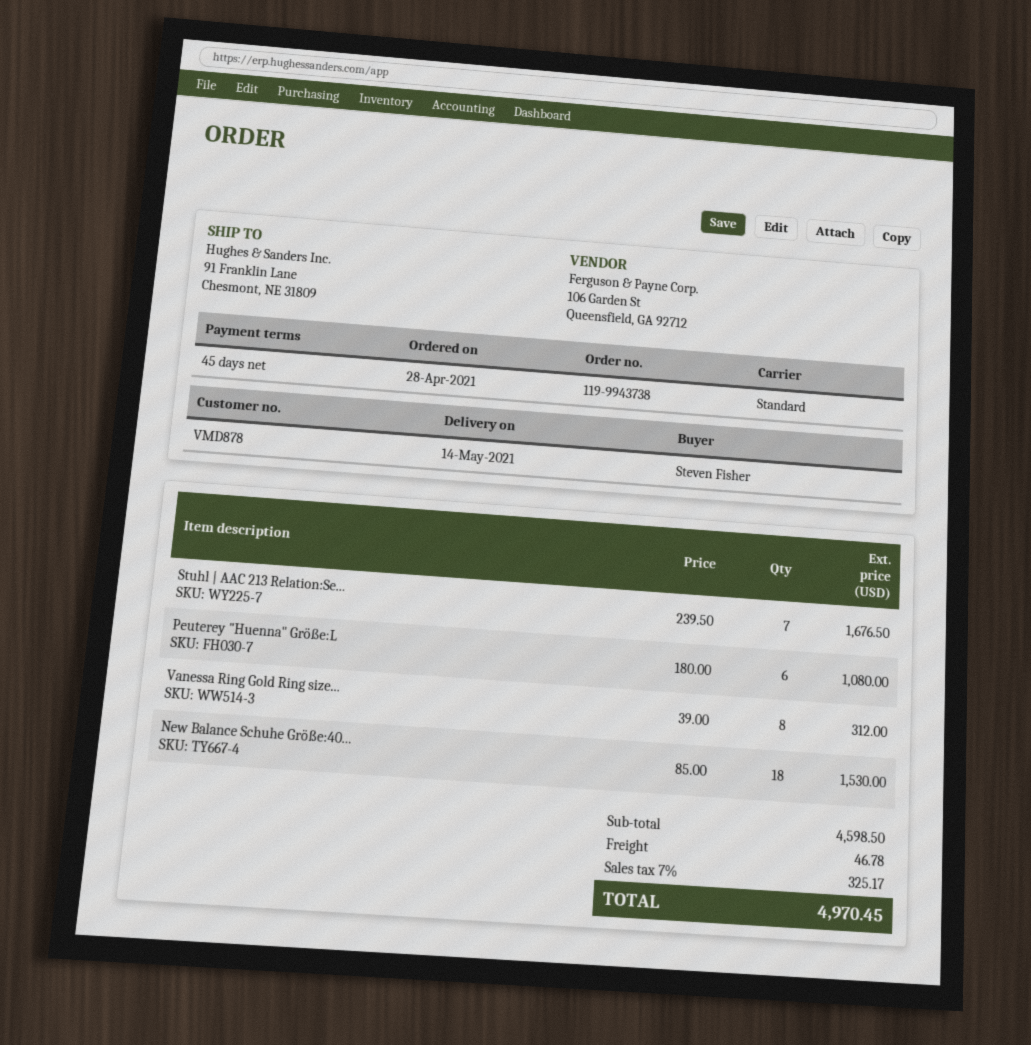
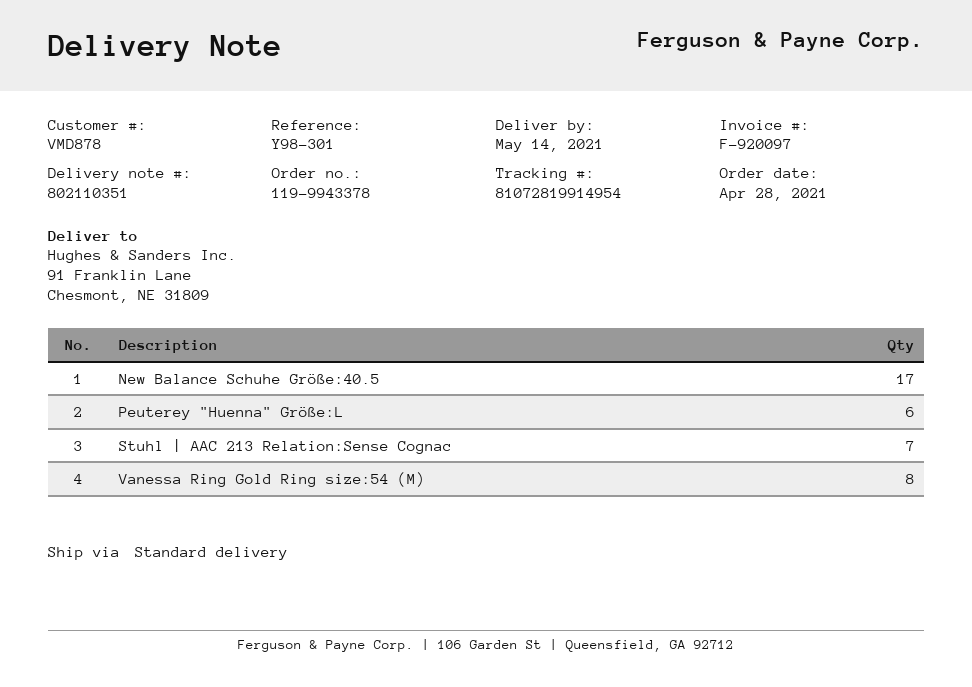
order number: 119-9943738 -> 119-9943378
New Balance Schuhe Größe:40...: 18 -> 17

